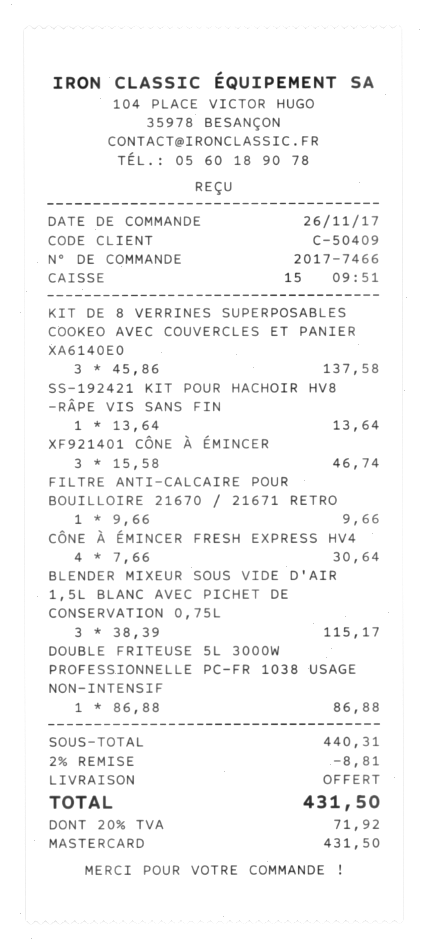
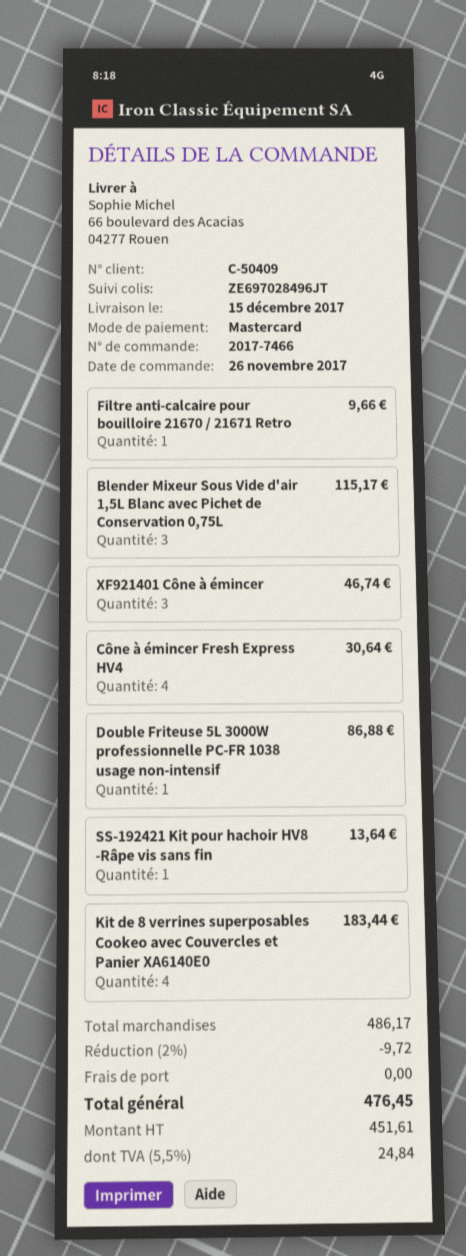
KIT DE 8 VERRINES SUPERPOSABLES COOKEO AVEC COUVERCLES ET PANIER XA6140E0: 3 for 137.58 -> 4 for 183.44
subtotal: 440.31 -> 486.17
discount: 2% = 8.81 -> 2% = 9.72
tax: 20% = 71.92 -> 5.5% = 24.84
total: 431.50 -> 476.45

